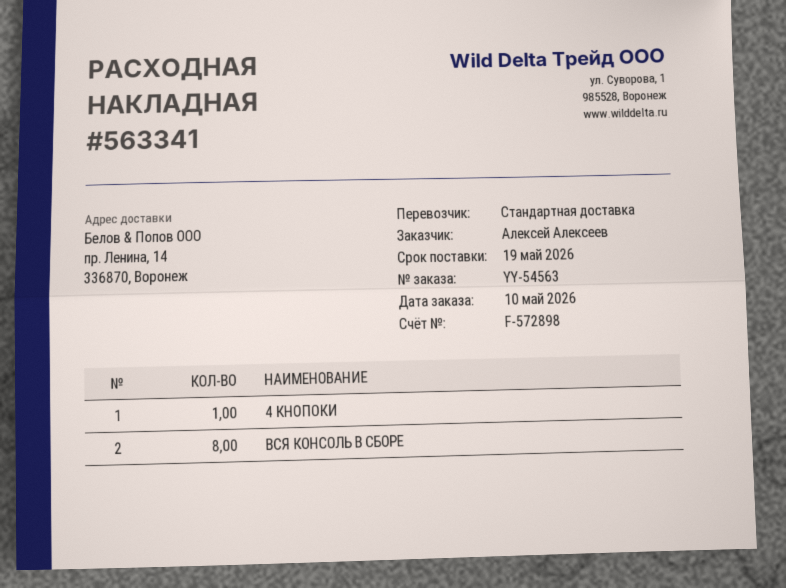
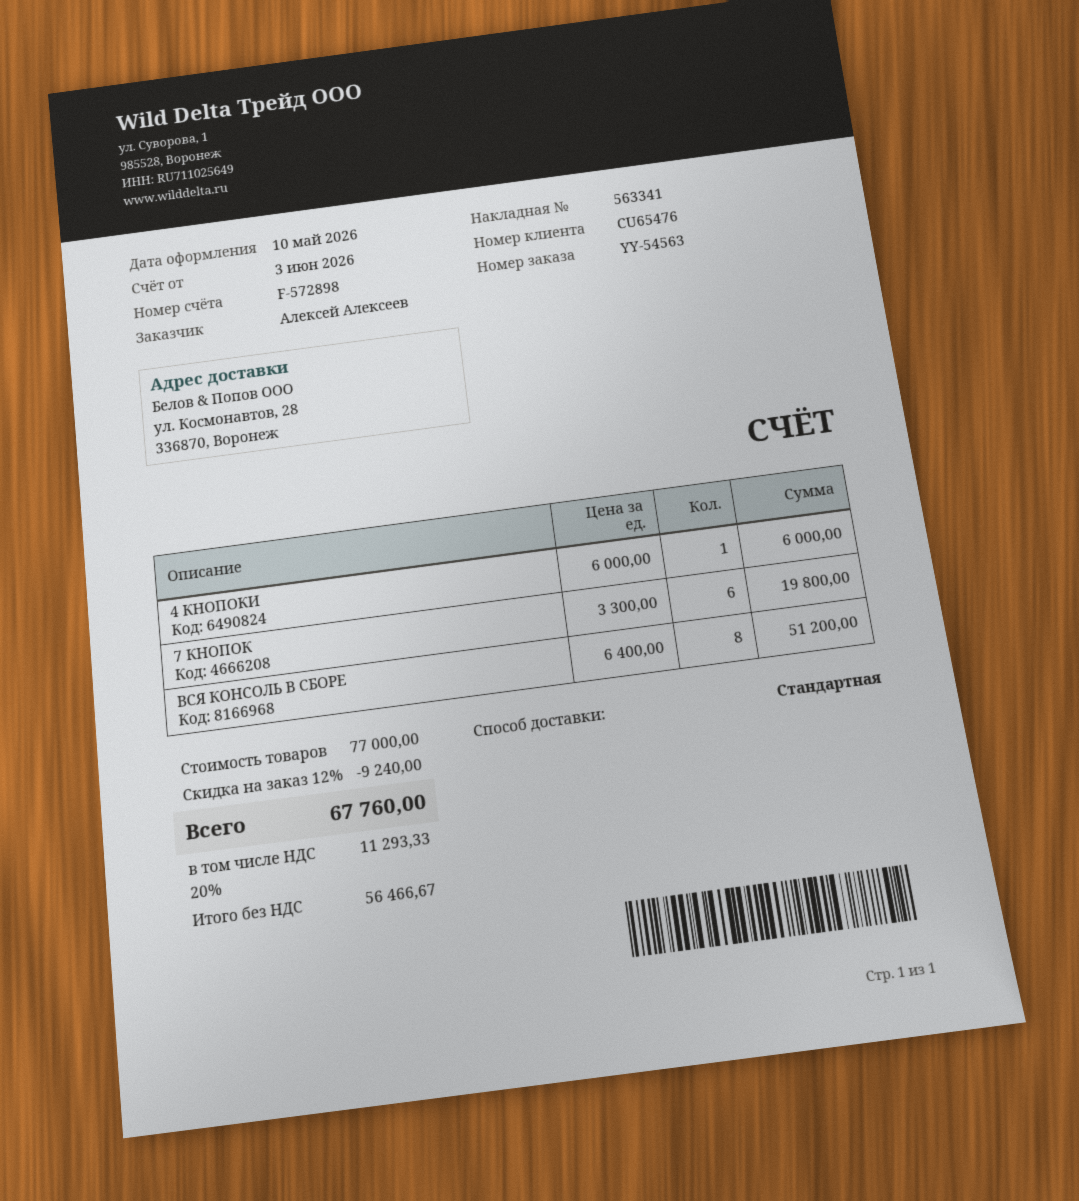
ship to: пр. Ленина, 14, 336870, Воронеж -> ул. Космонавтов, 28, 336870, Воронеж
7 КНОПОК: none -> 6

